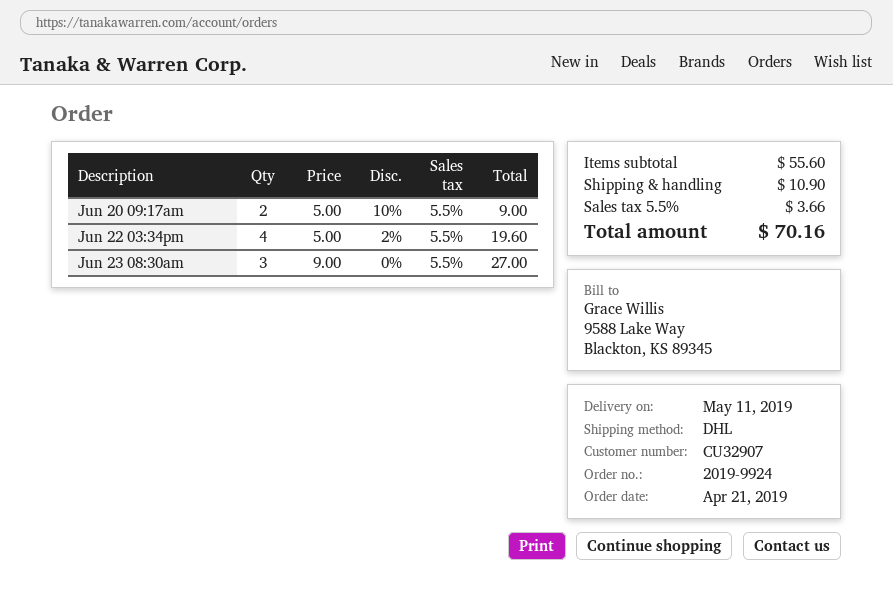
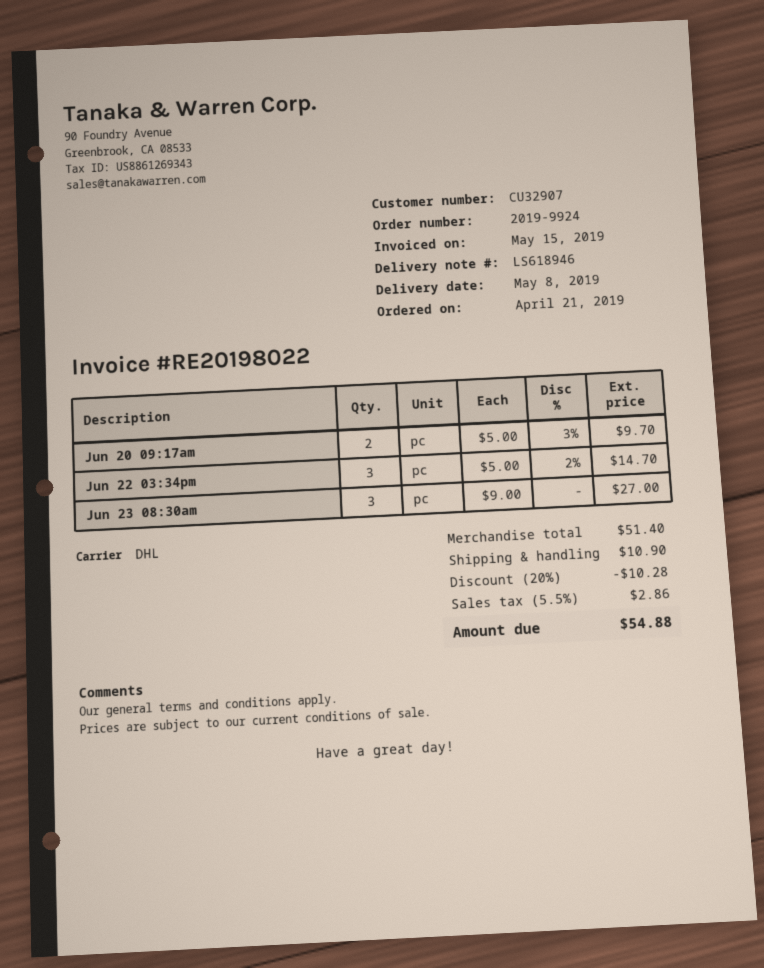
delivery date: 2019-05-11 -> 2019-05-08
Jun 20 09:17am: 2 x 5.00 - 10% = 9.00 -> 2 x 5.00 - 3% = 9.70
Jun 22 03:34pm: 4 x 5.00 - 2% = 19.60 -> 3 x 5.00 - 2% = 14.70
subtotal: 55.60 -> 51.40
discount: none -> 20% = 10.28
tax: 5.5% = 3.66 -> 5.5% = 2.86
total: 70.16 -> 54.88

